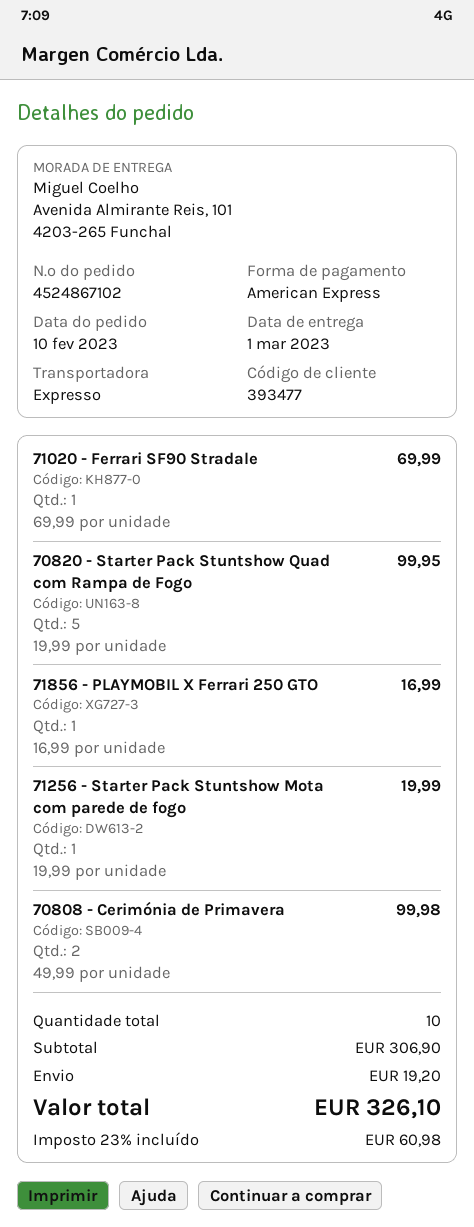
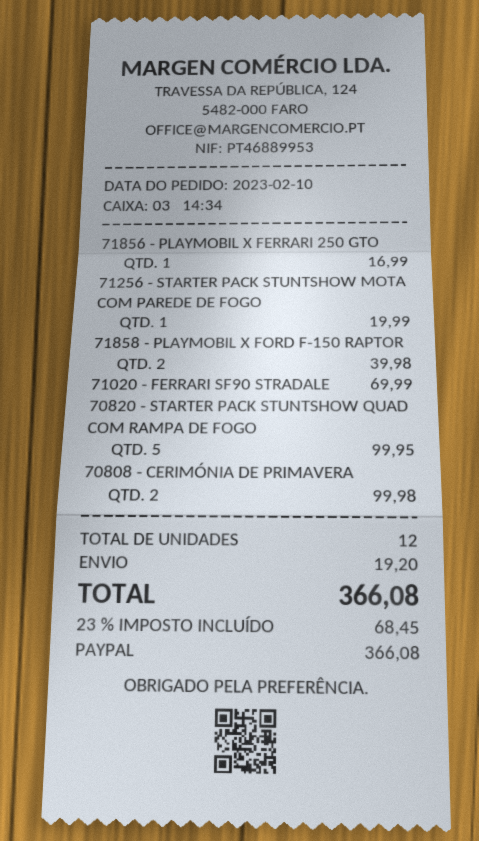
payment method: American Express -> PayPal
71858 - PLAYMOBIL X FORD F-150 RAPTOR: none -> 2 for 39.98
total quantity: 10 -> 12
tax: 23% = 60.98 -> 23% = 68.45
total: 326.10 -> 366.08

